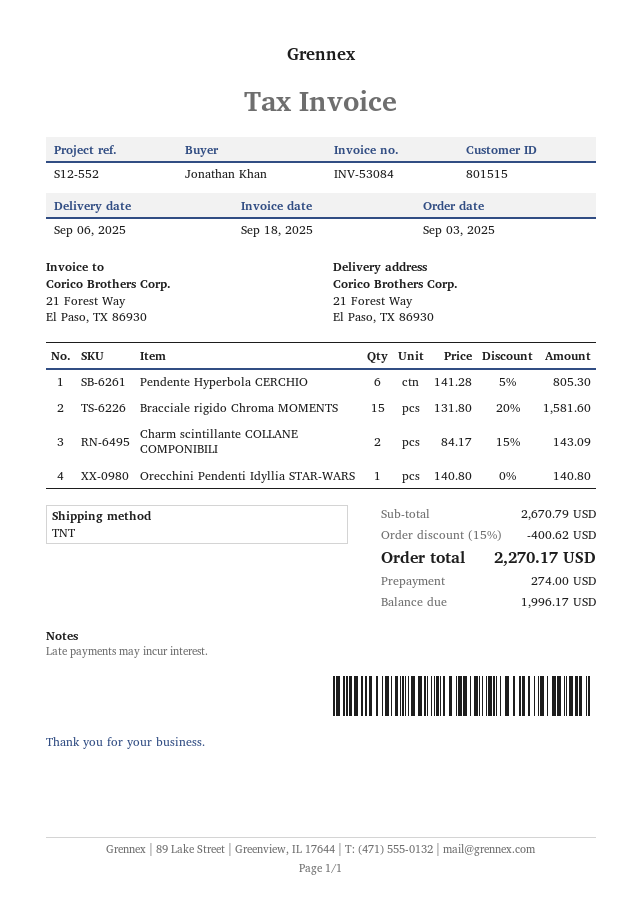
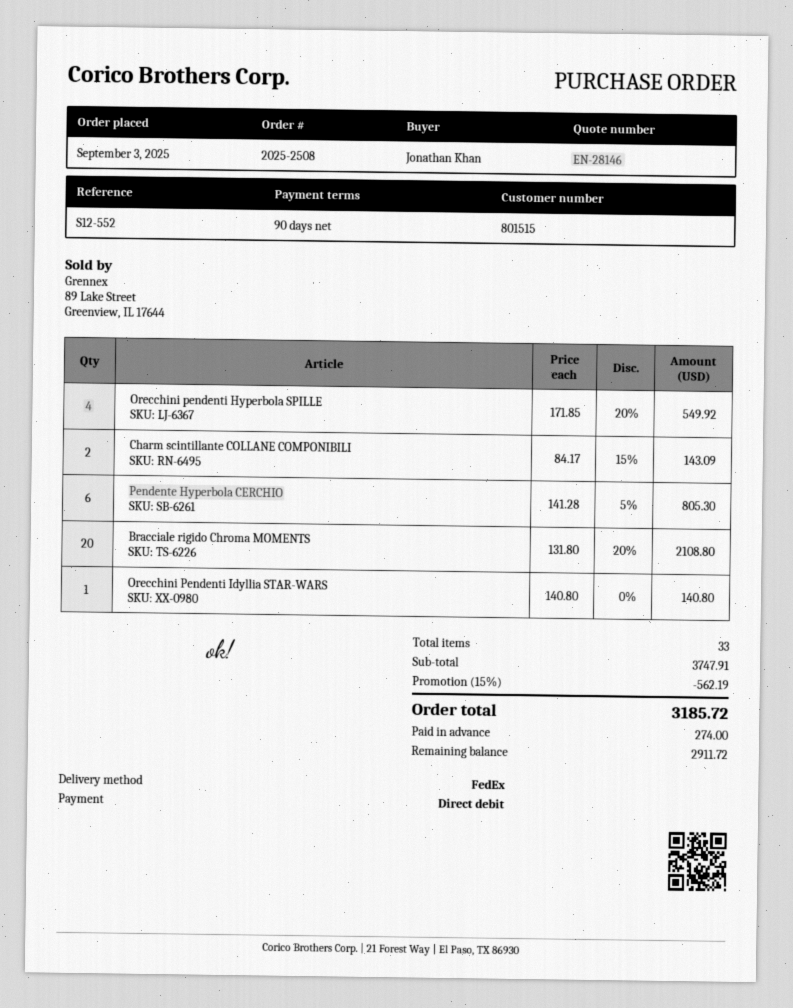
shipping method: TNT -> FedEx
Bracciale rigido Chroma MOMENTS: 15 x 131.80 - 20% = 1581.60 -> 20 x 131.80 - 20% = 2108.80
Orecchini pendenti Hyperbola SPILLE: none -> 4 x 171.85 - 20% = 549.92
subtotal: 2670.79 -> 3747.91
discount: 15% = 400.62 -> 15% = 562.19
total: 2270.17 -> 3185.72
balance: 1996.17 -> 2911.72

